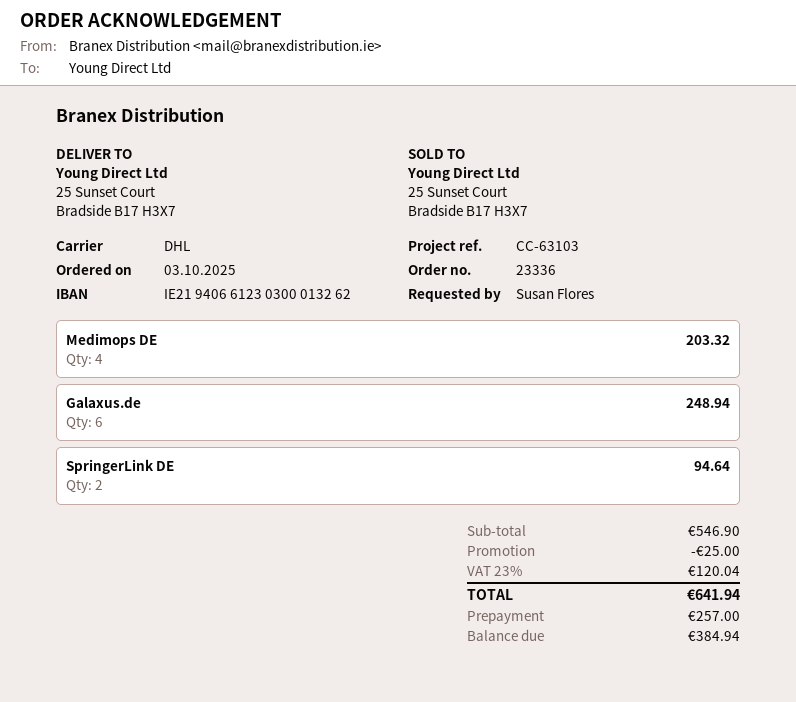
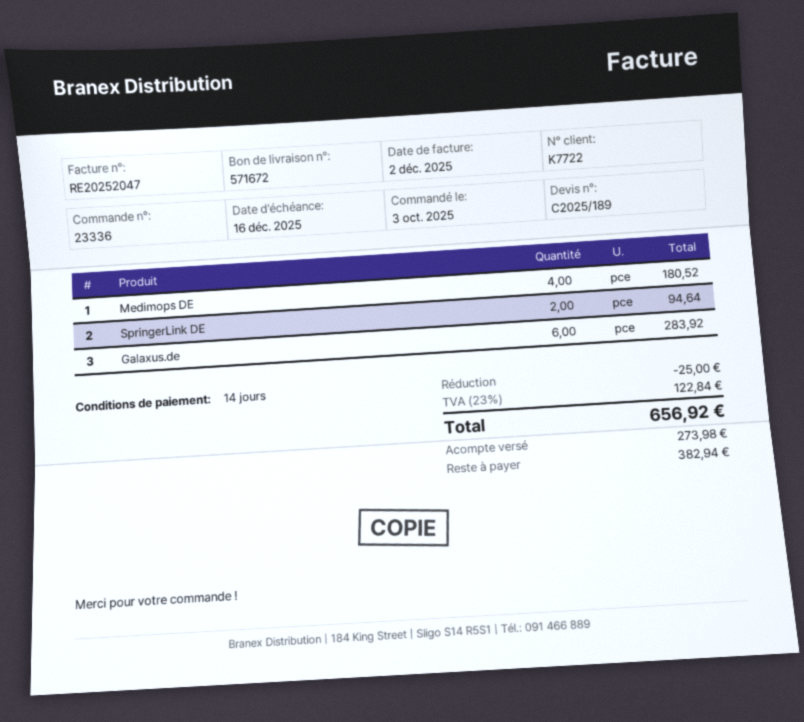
Medimops DE: 4 for 203.32 -> 4 for 180.52
Galaxus.de: 6 for 248.94 -> 6 for 283.92
tax: 23% = 120.04 -> 23% = 122.84
total: 641.94 -> 656.92
deposit: 257.00 -> 273.98
balance: 384.94 -> 382.94

